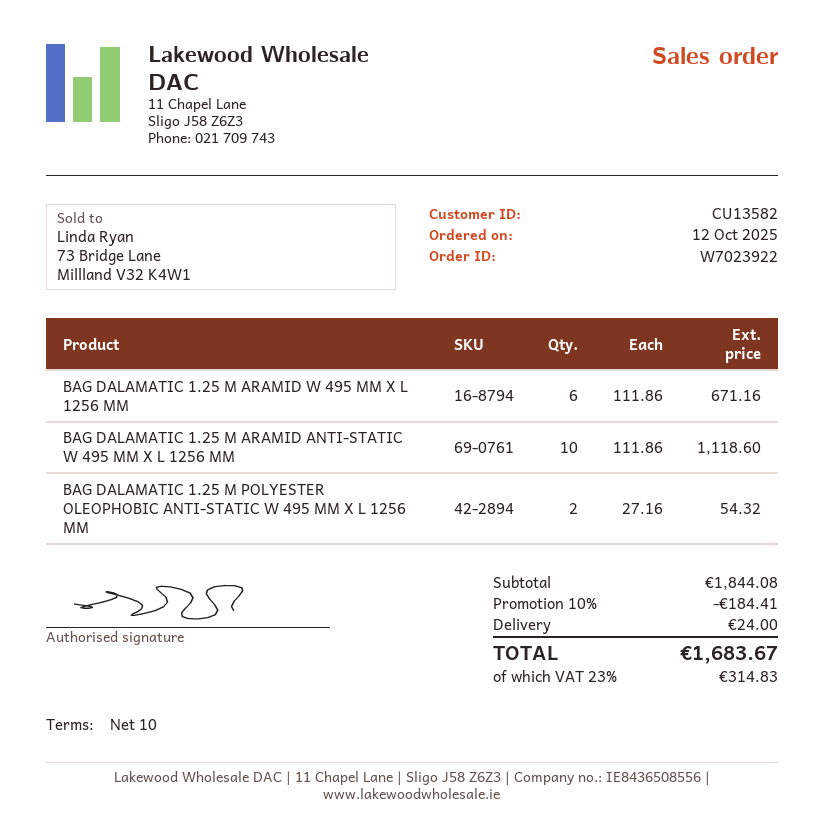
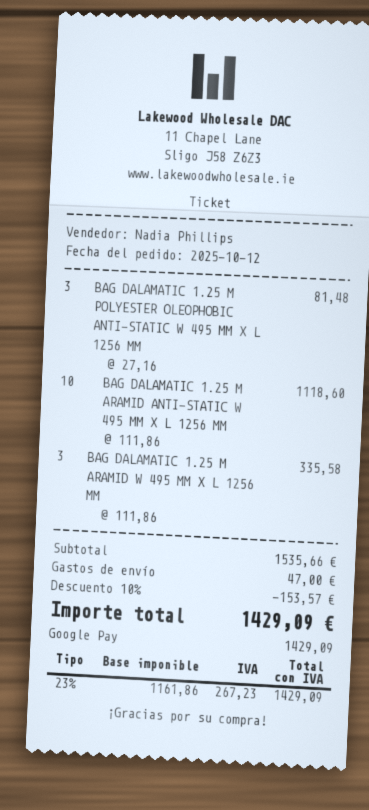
BAG DALAMATIC 1.25 M ARAMID W 495 MM X L 1256 MM: 6 x 111.86 = 671.16 -> 3 x 111.86 = 335.58
BAG DALAMATIC 1.25 M POLYESTER OLEOPHOBIC ANTI-STATIC W 495 MM X L 1256 MM: 2 x 27.16 = 54.32 -> 3 x 27.16 = 81.48
subtotal: 1844.08 -> 1535.66
discount: 10% = 184.41 -> 10% = 153.57
shipping: 24.00 -> 47.00
tax: 23% = 314.83 -> 23% = 267.23
total: 1683.67 -> 1429.09

